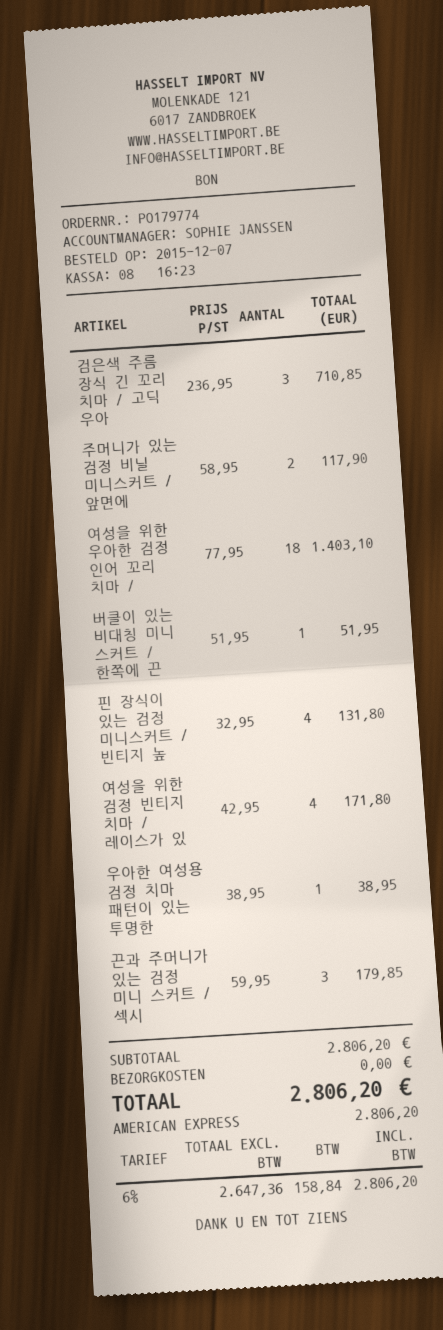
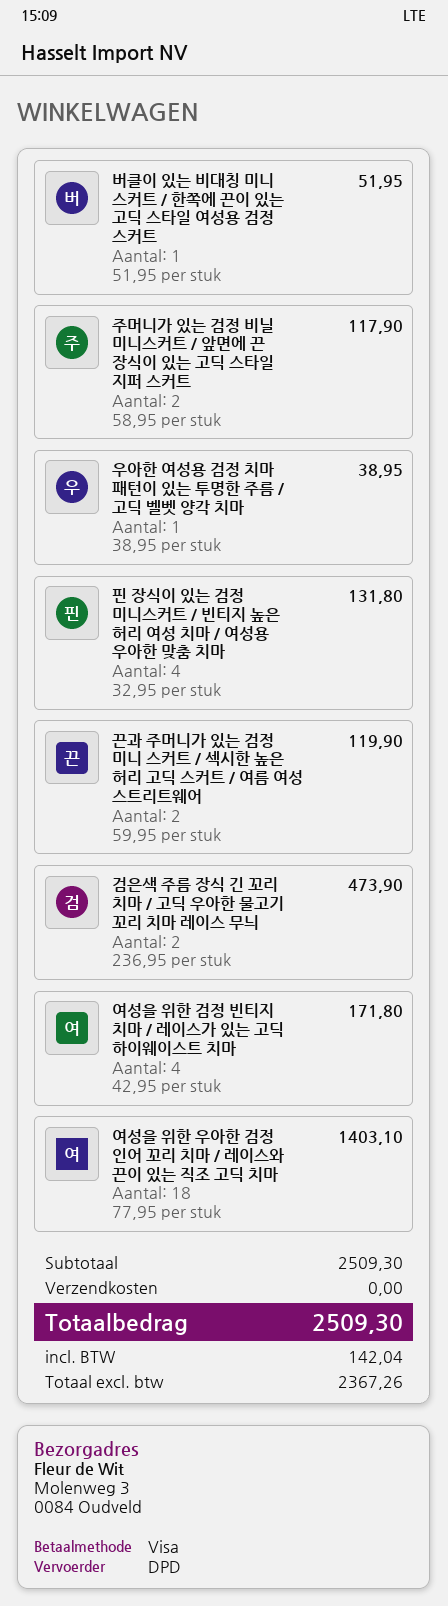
payment method: American Express -> Visa
검은색 주름 장식 긴 꼬리 치마 / 고딕 우아: 3 x 236.95 = 710.85 -> 2 x 236.95 = 473.90
끈과 주머니가 있는 검정 미니 스커트 / 섹시: 3 x 59.95 = 179.85 -> 2 x 59.95 = 119.90
subtotal: 2806.20 -> 2509.30
net: 2647.36 -> 2367.26
tax: 158.84 -> 142.04
total: 2806.20 -> 2509.30

